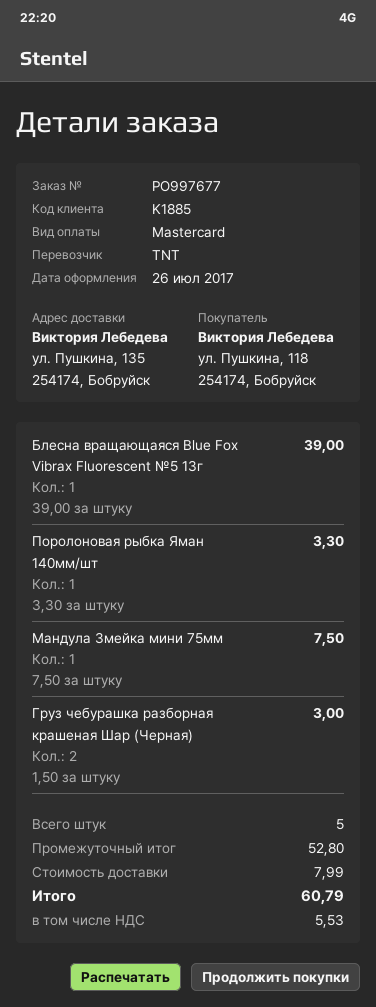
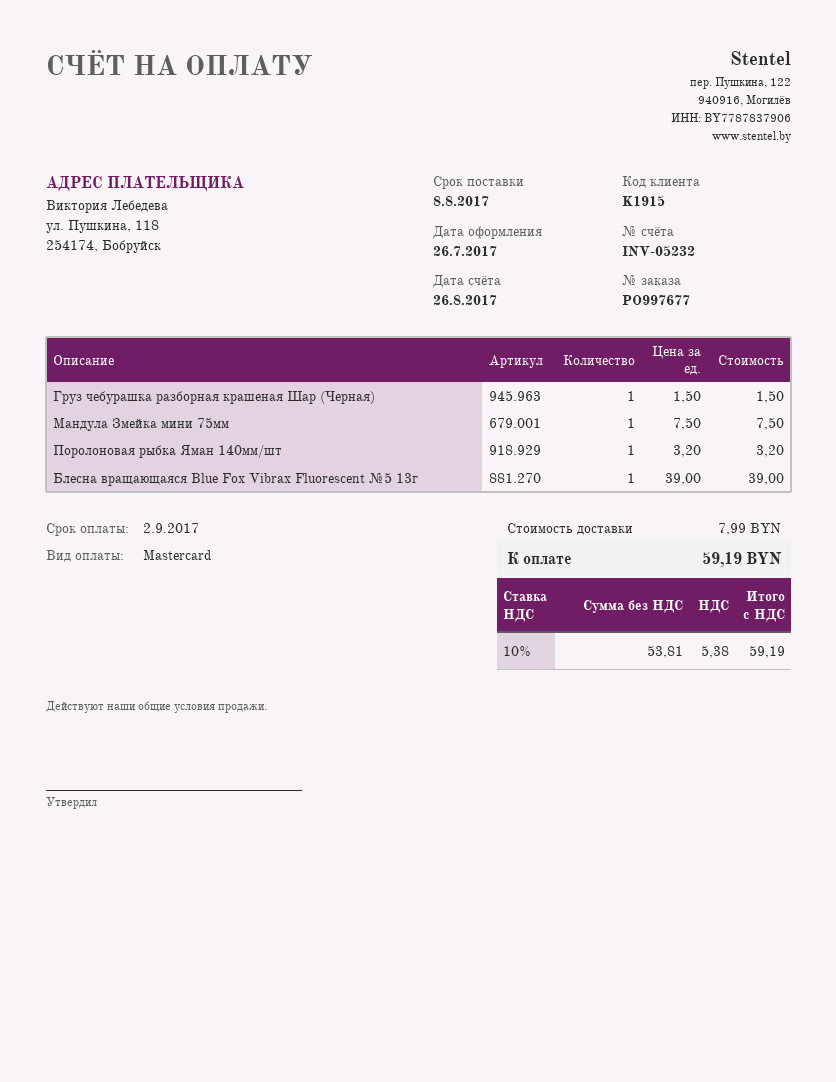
customer number: K1885 -> K1915
Поролоновая рыбка Яман 140мм/шт: 1 x 3.30 = 3.30 -> 1 x 3.20 = 3.20
Груз чебурашка разборная крашеная Шар (Черная): 2 x 1.50 = 3.00 -> 1 x 1.50 = 1.50
tax: 5.53 -> 5.38
total: 60.79 -> 59.19

